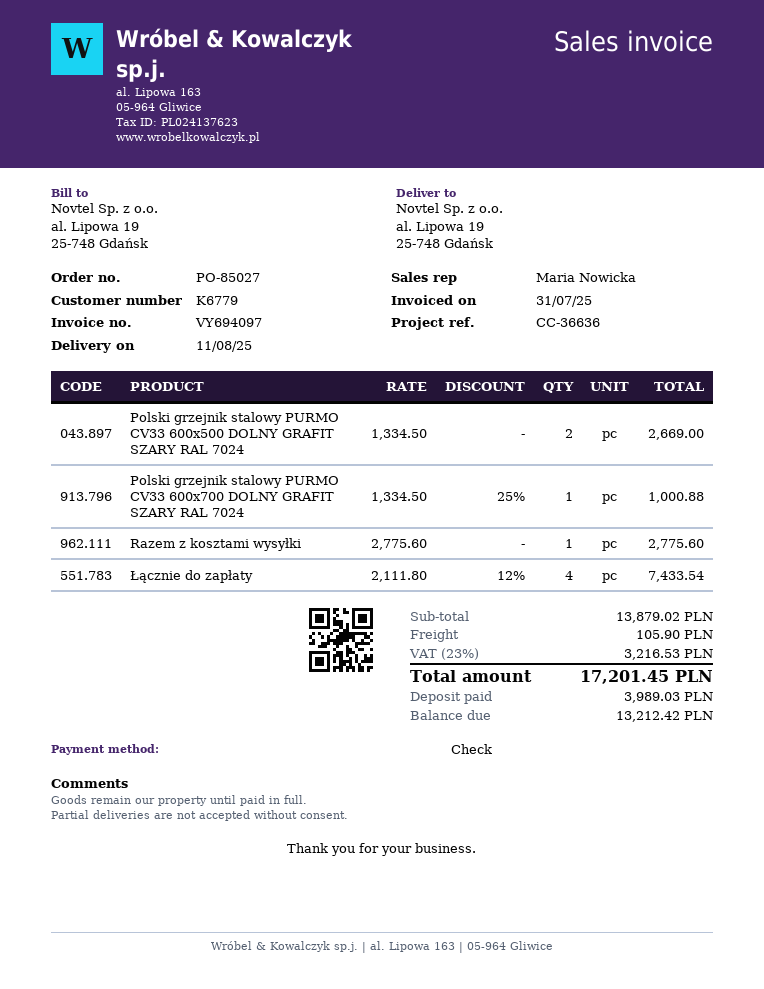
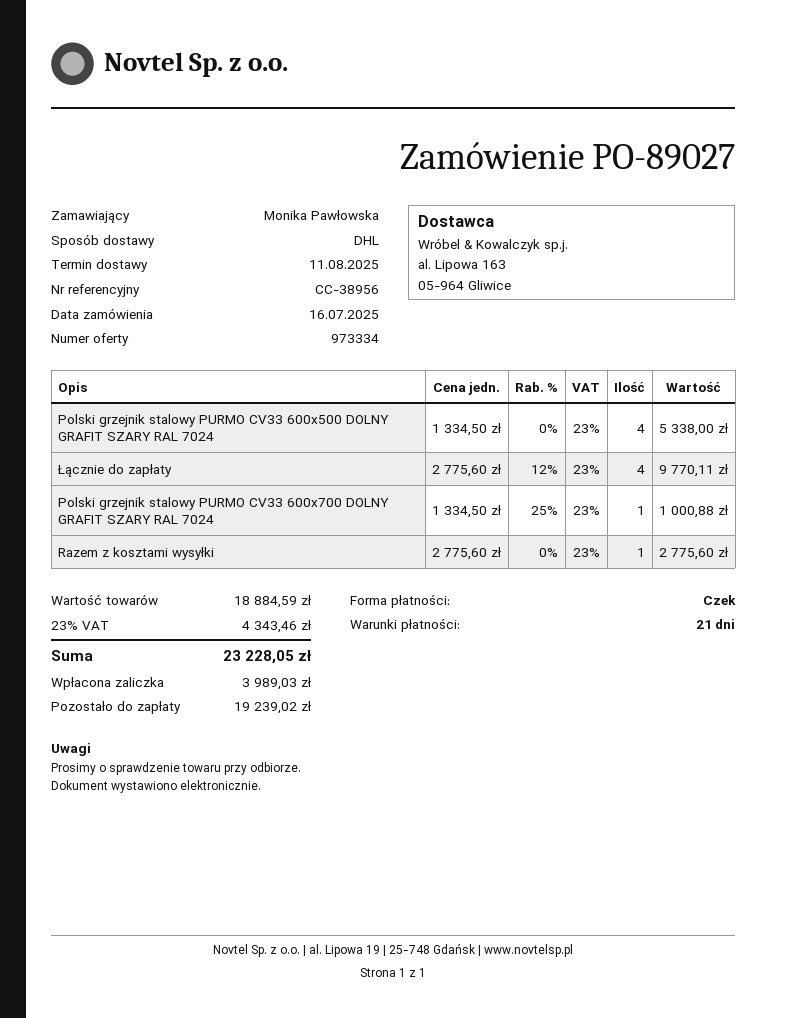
order number: PO-85027 -> PO-89027
reference: CC-36636 -> CC-38956
Polski grzejnik stalowy PURMO CV33 600x500 DOLNY GRAFIT SZARY RAL 7024: 2 x 1334.50 = 2669.00 -> 4 x 1334.50 = 5338.00
Łącznie do zapłaty: 4 x 2111.80 - 12% = 7433.54 -> 4 x 2775.60 - 12% = 9770.11
subtotal: 13879.02 -> 18884.59
shipping: 105.90 -> none
tax: 23% = 3216.53 -> 23% = 4343.46
total: 17201.45 -> 23228.05
balance: 13212.42 -> 19239.02

